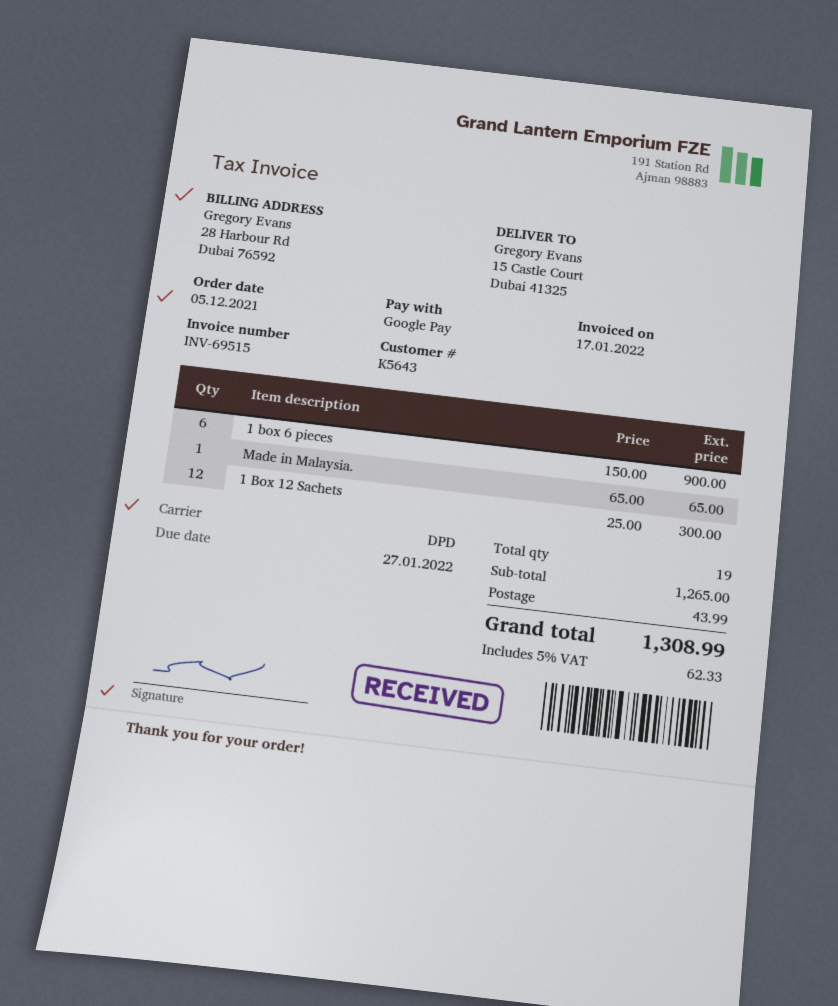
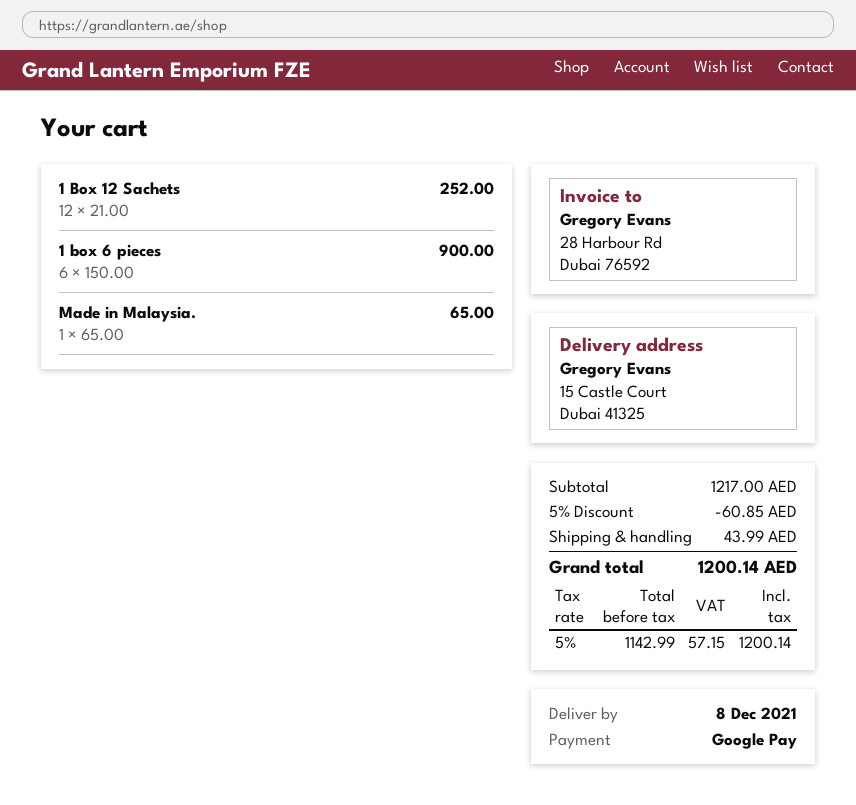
1 Box 12 Sachets: 12 x 25.00 = 300.00 -> 12 x 21.00 = 252.00
subtotal: 1265.00 -> 1217.00
discount: none -> 5% = 60.85
tax: 5% = 62.33 -> 5% = 57.15
total: 1308.99 -> 1200.14

